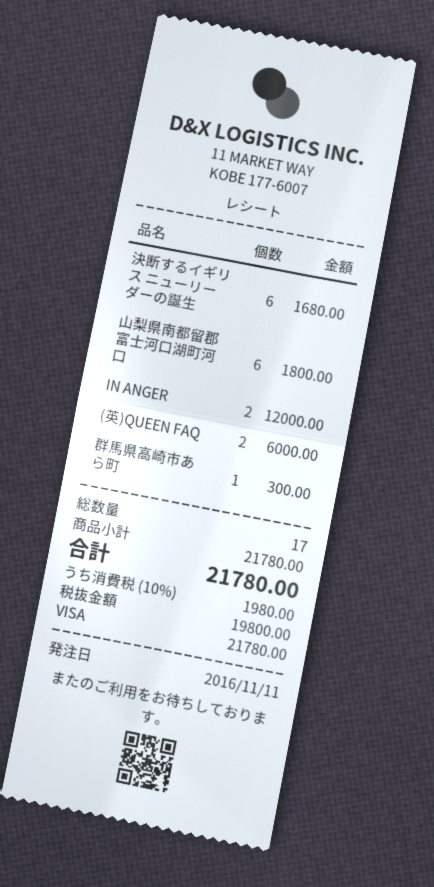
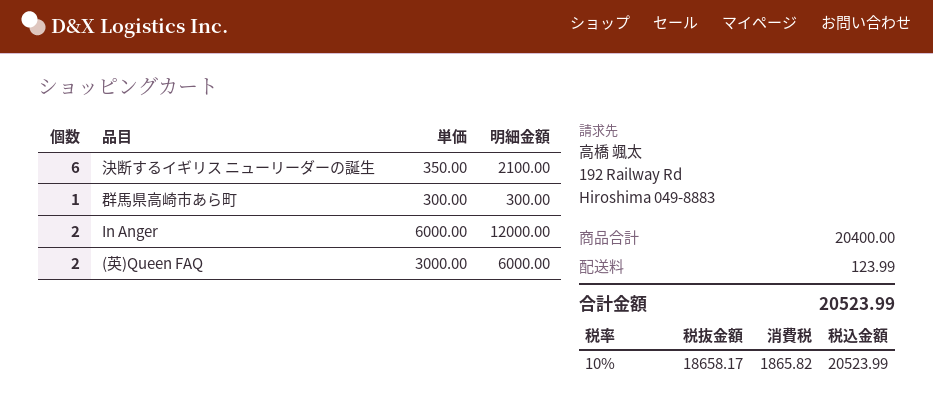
決断するイギリス ニューリーダーの誕生: 6 for 1680.00 -> 6 for 2100.00
山梨県南都留郡富士河口湖町河口: 6 for 1800.00 -> none
subtotal: 21780.00 -> 20400.00
shipping: none -> 123.99
net: 19800.00 -> 18658.17
tax: 10% = 1980.00 -> 10% = 1865.82
total: 21780.00 -> 20523.99

